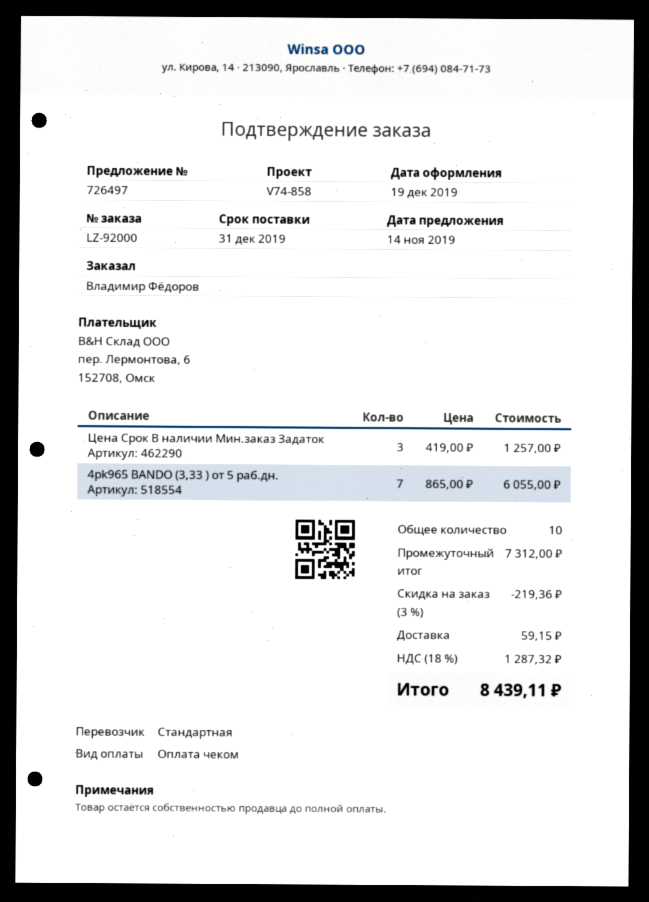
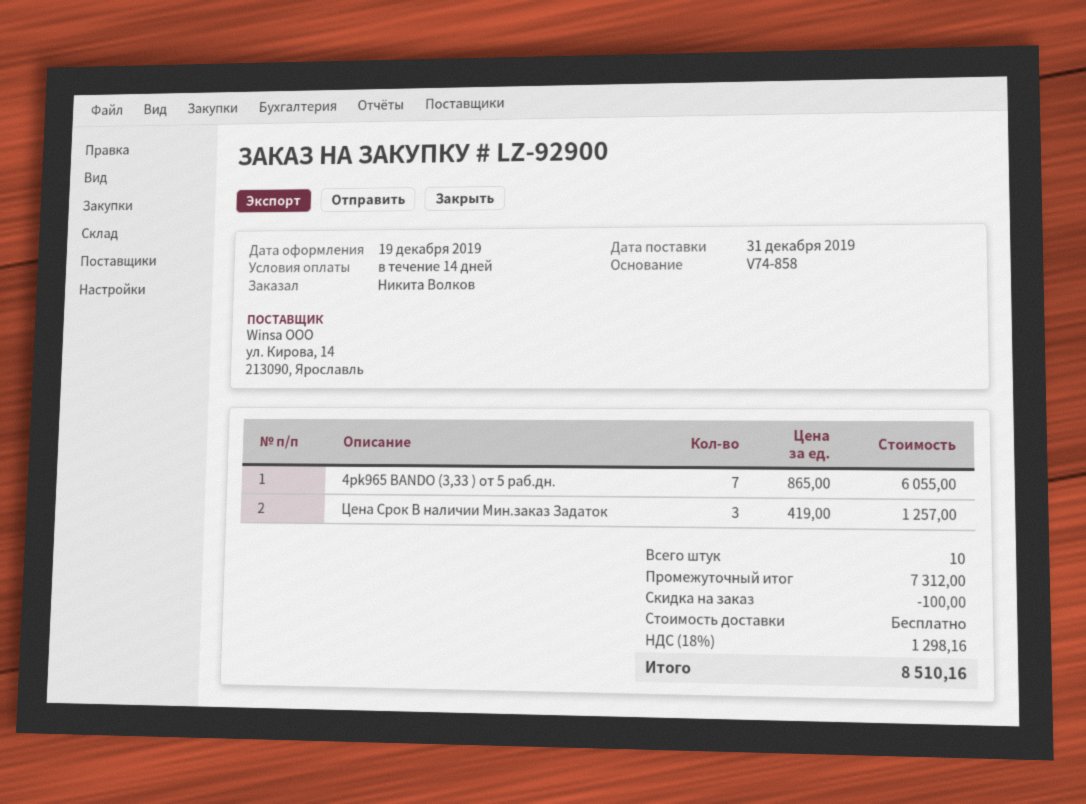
order number: LZ-92000 -> LZ-92900
ordered by: Владимир Фёдоров -> Никита Волков
discount: 219.36 -> 100.00
shipping: 59.15 -> 0.00
tax: 18% = 1287.32 -> 18% = 1298.16
total: 8439.11 -> 8510.16

